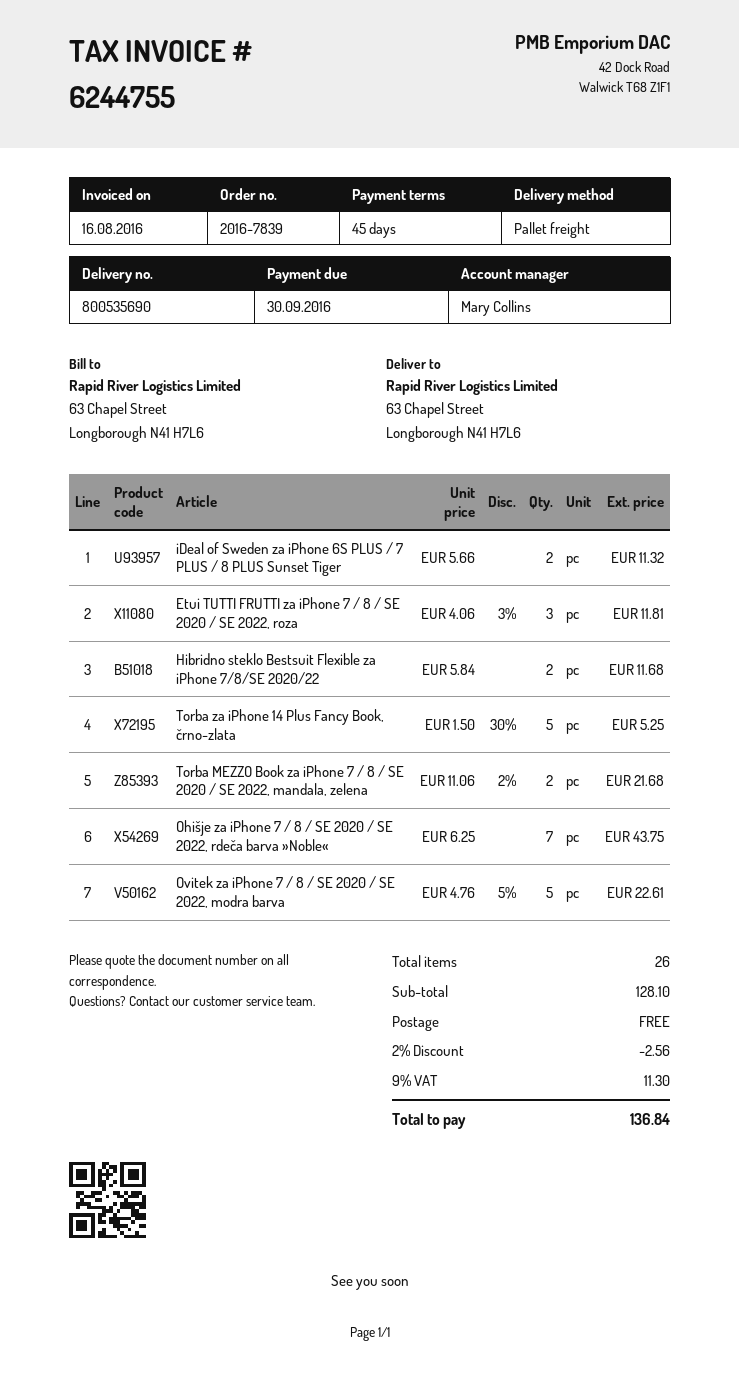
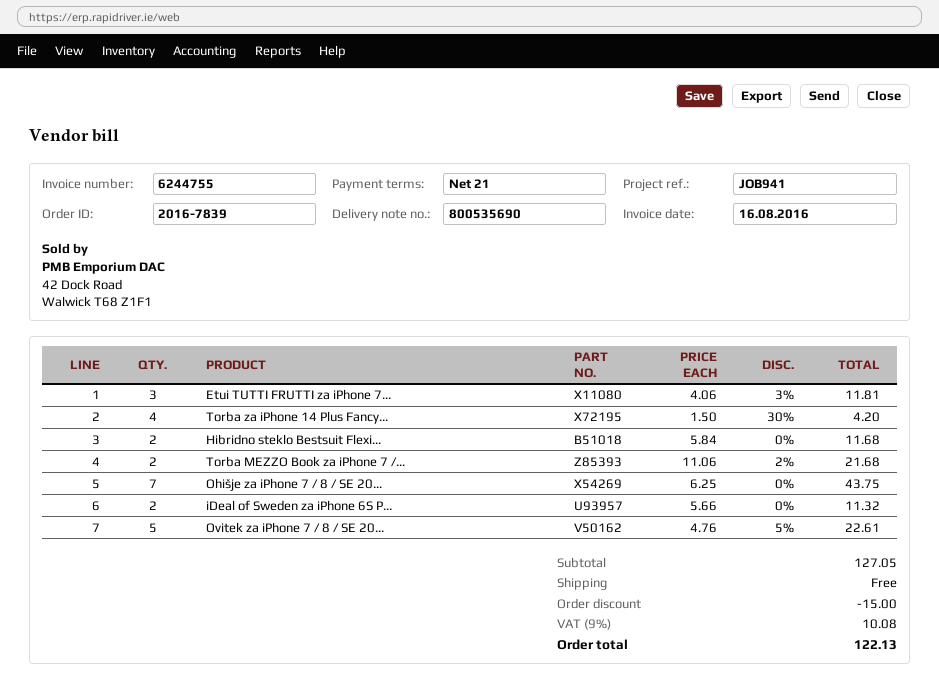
payment terms: 45 days -> 21 days
Torba za iPhone 14 Plus Fancy Book, črno-zlata: 5 x 1.50 - 30% = 5.25 -> 4 x 1.50 - 30% = 4.20
subtotal: 128.10 -> 127.05
discount: 2.56 -> 15.00
tax: 9% = 11.30 -> 9% = 10.08
total: 136.84 -> 122.13

